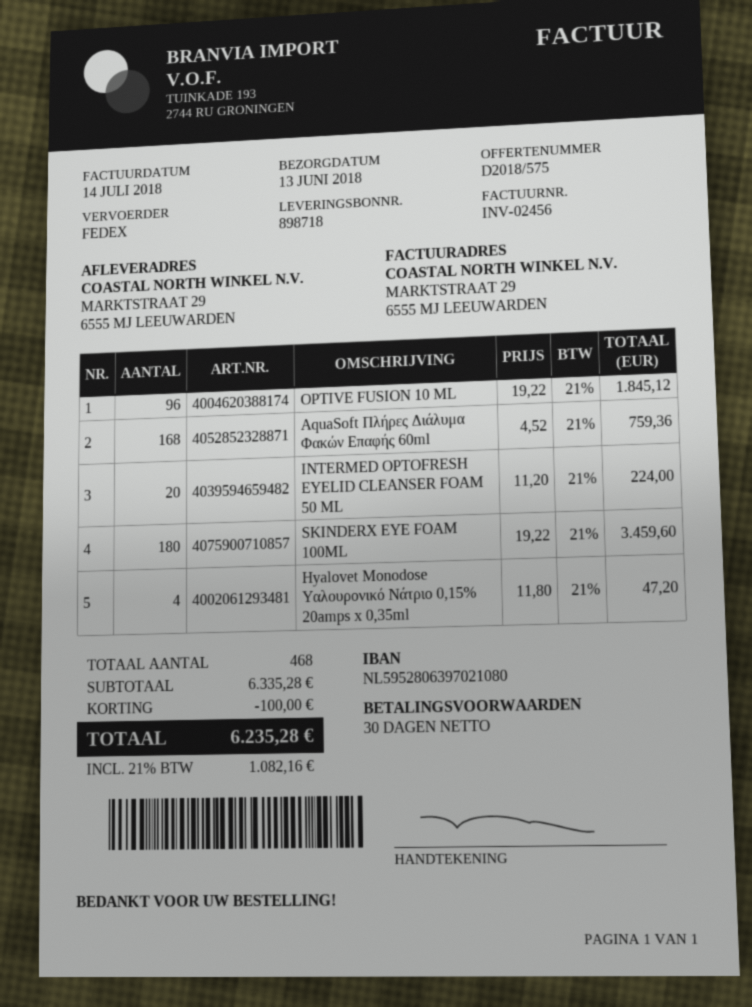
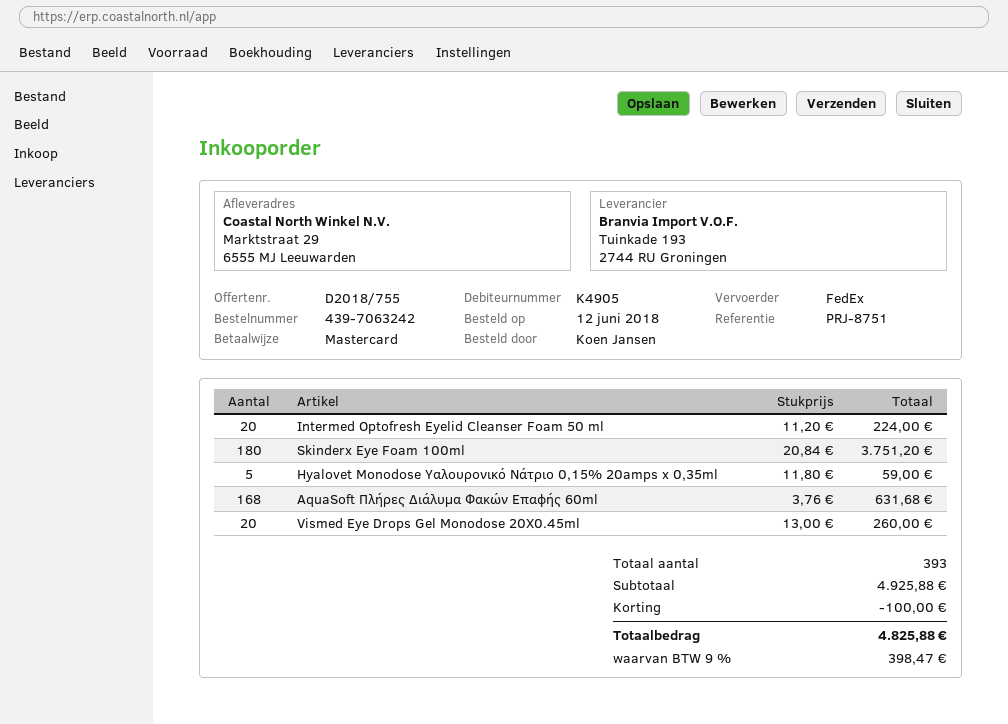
quote number: D2018/575 -> D2018/755
OPTIVE FUSION 10 ML: 96 x 19.22 = 1845.12 -> none
AquaSoft Πλήρες Διάλυμα Φακών Eπαφής 60ml: 168 x 4.52 = 759.36 -> 168 x 3.76 = 631.68
SKINDERX EYE FOAM 100ML: 180 x 19.22 = 3459.60 -> 180 x 20.84 = 3751.20
Hyalovet Monodose Υαλουρονικό Νάτριο 0,15% 20amps x 0,35ml: 4 x 11.80 = 47.20 -> 5 x 11.80 = 59.00
Vismed Eye Drops Gel Monodose 20X0.45ml: none -> 20 x 13.00 = 260.00
total quantity: 468 -> 393
subtotal: 6335.28 -> 4925.88
tax: 21% = 1082.16 -> 9% = 398.47
total: 6235.28 -> 4825.88

